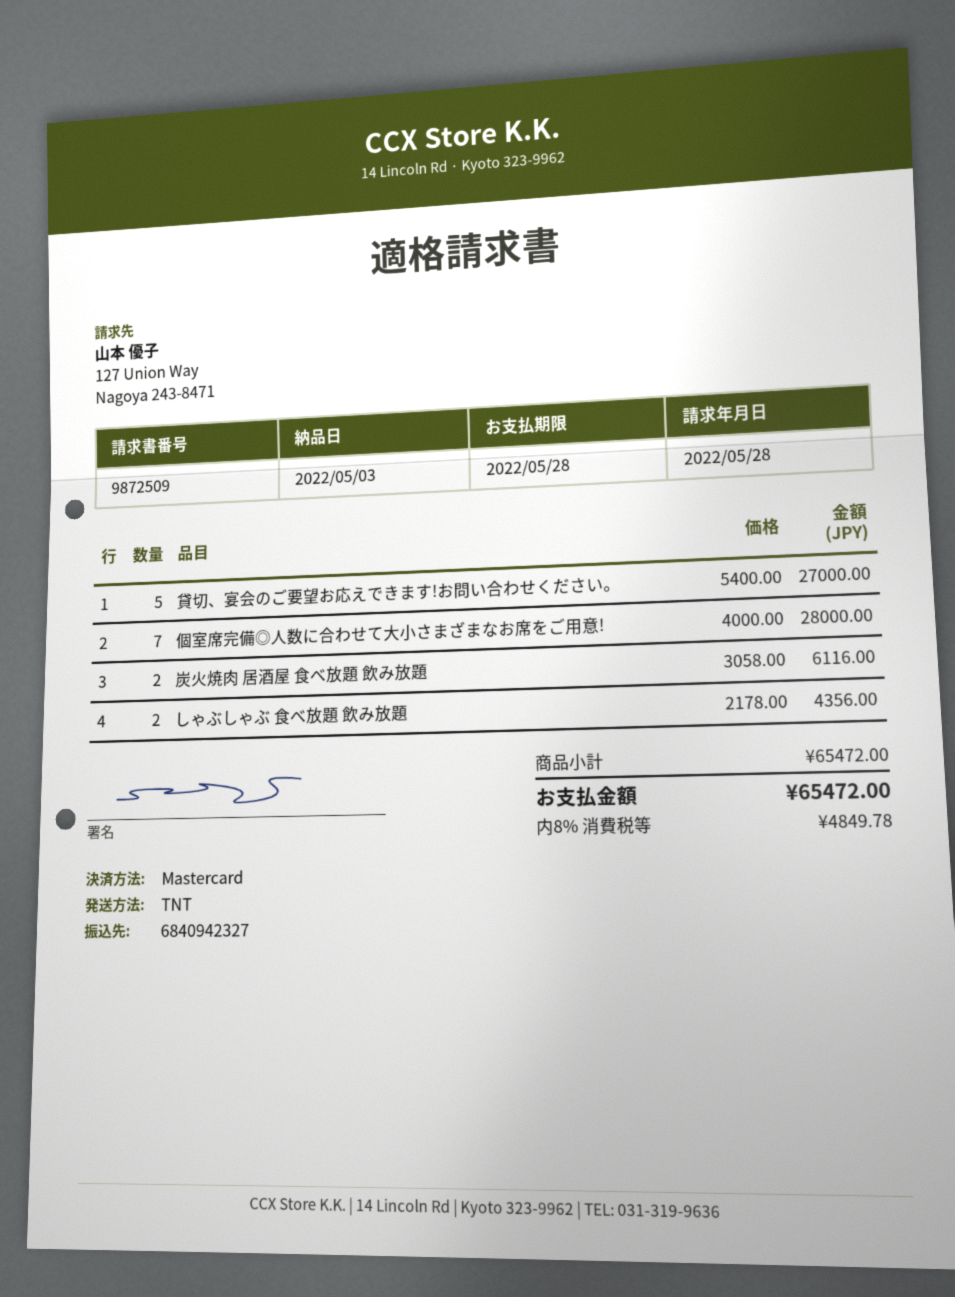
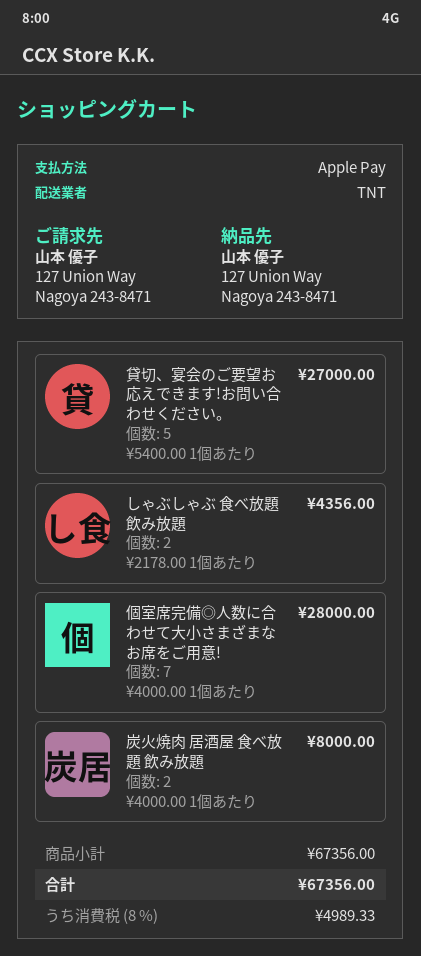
payment method: Mastercard -> Apple Pay
炭火焼肉 居酒屋 食べ放題 飲み放題: 2 x 3058.00 = 6116.00 -> 2 x 4000.00 = 8000.00
subtotal: 65472.00 -> 67356.00
tax: 8% = 4849.78 -> 8% = 4989.33
total: 65472.00 -> 67356.00

